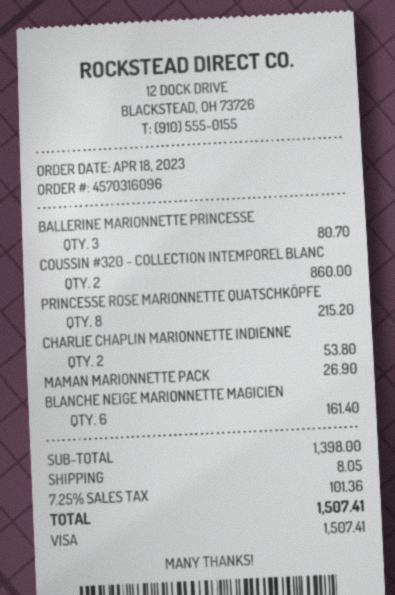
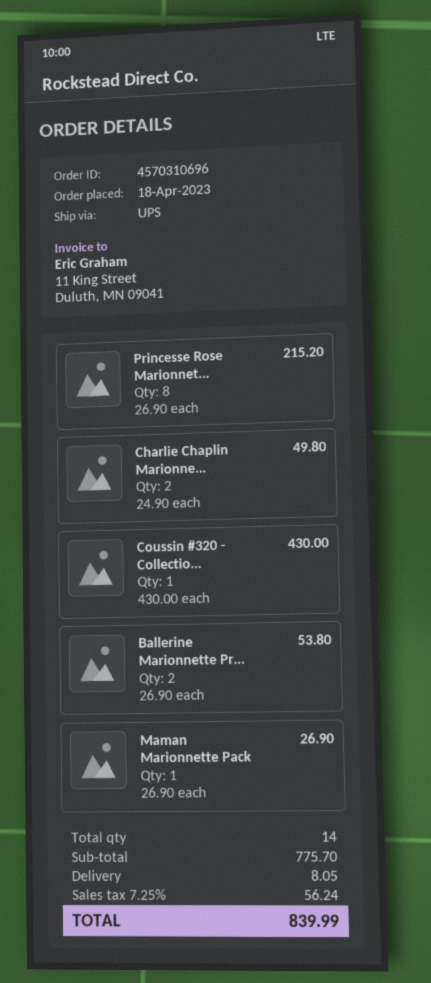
order number: 4570316096 -> 4570310696
BALLERINE MARIONNETTE PRINCESSE: 3 for 80.70 -> 2 for 53.80
COUSSIN #320 - COLLECTION INTEMPOREL BLANC: 2 for 860.00 -> 1 for 430.00
CHARLIE CHAPLIN MARIONNETTE INDIENNE: 2 for 53.80 -> 2 for 49.80
BLANCHE NEIGE MARIONNETTE MAGICIEN: 6 for 161.40 -> none
subtotal: 1398.00 -> 775.70
tax: 7.25% = 101.36 -> 7.25% = 56.24
total: 1507.41 -> 839.99

